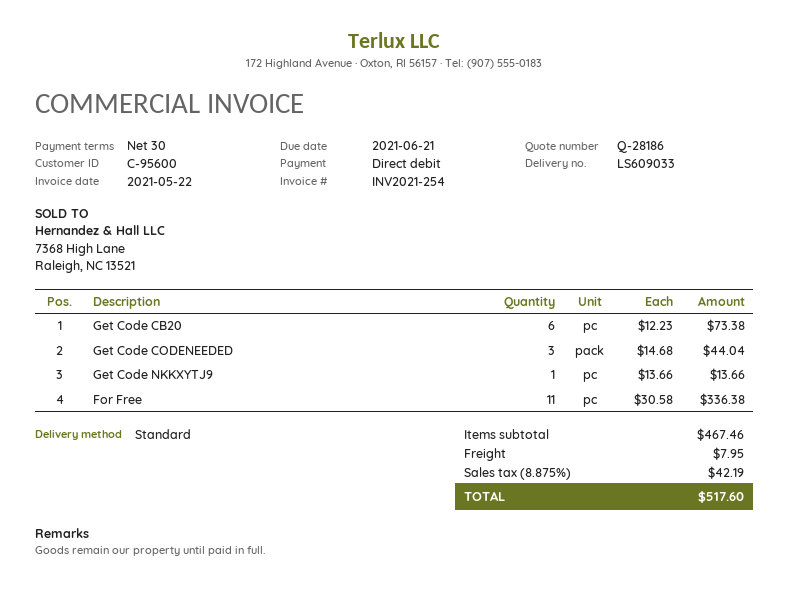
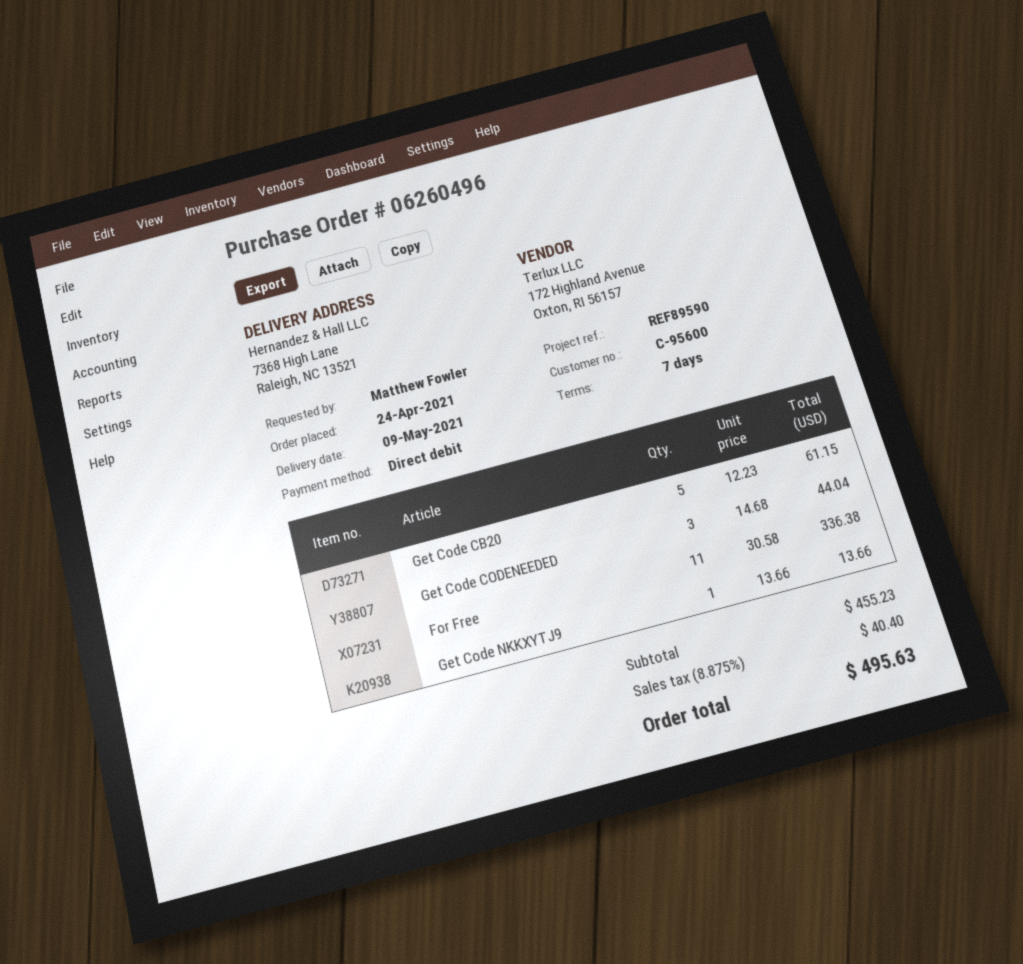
payment terms: 30 days -> 7 days
Get Code CB20: 6 x 12.23 = 73.38 -> 5 x 12.23 = 61.15
subtotal: 467.46 -> 455.23
shipping: 7.95 -> none
tax: 8.875% = 42.19 -> 8.875% = 40.40
total: 517.60 -> 495.63

